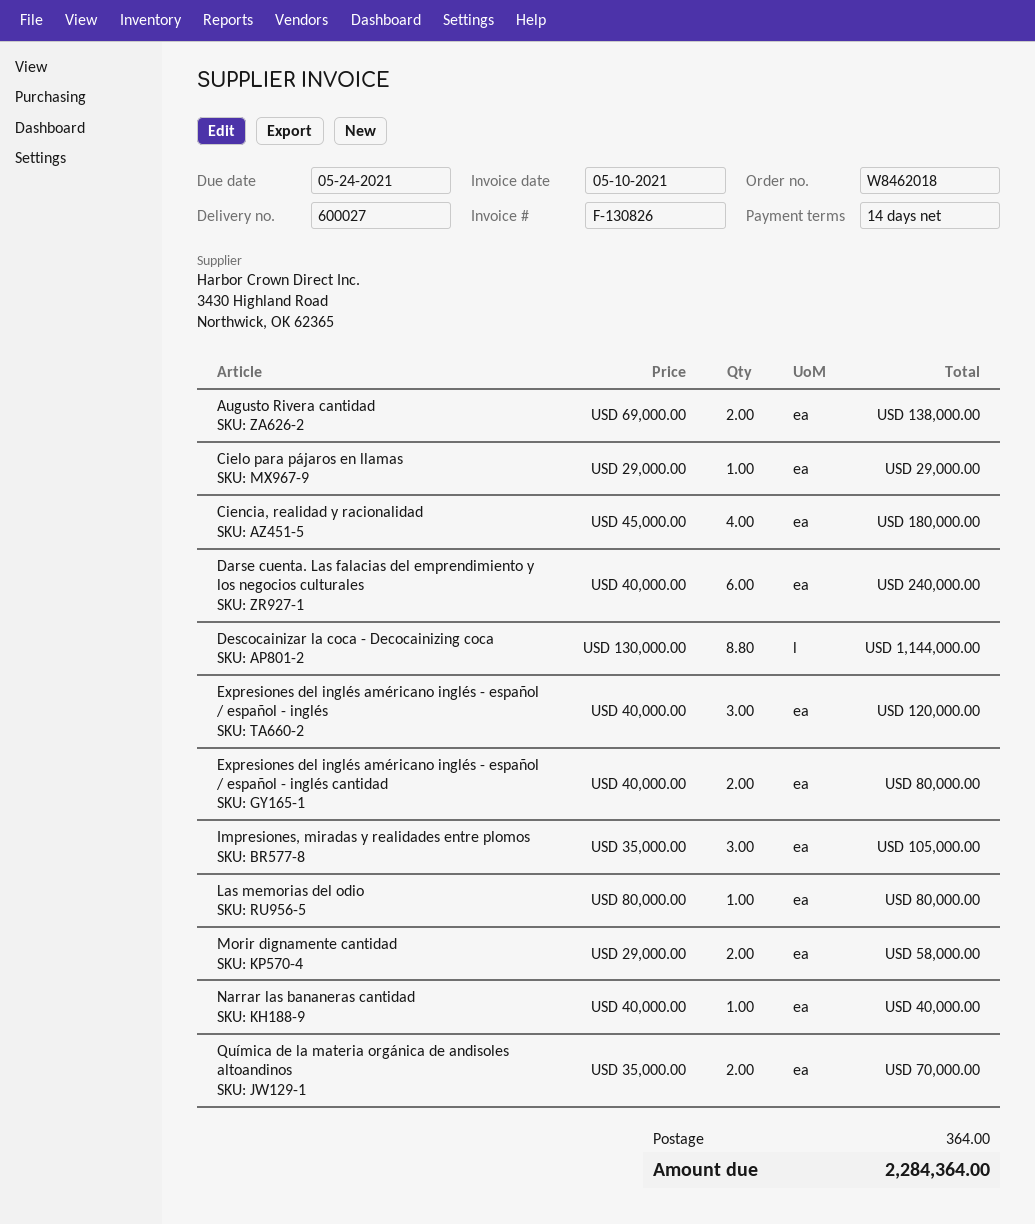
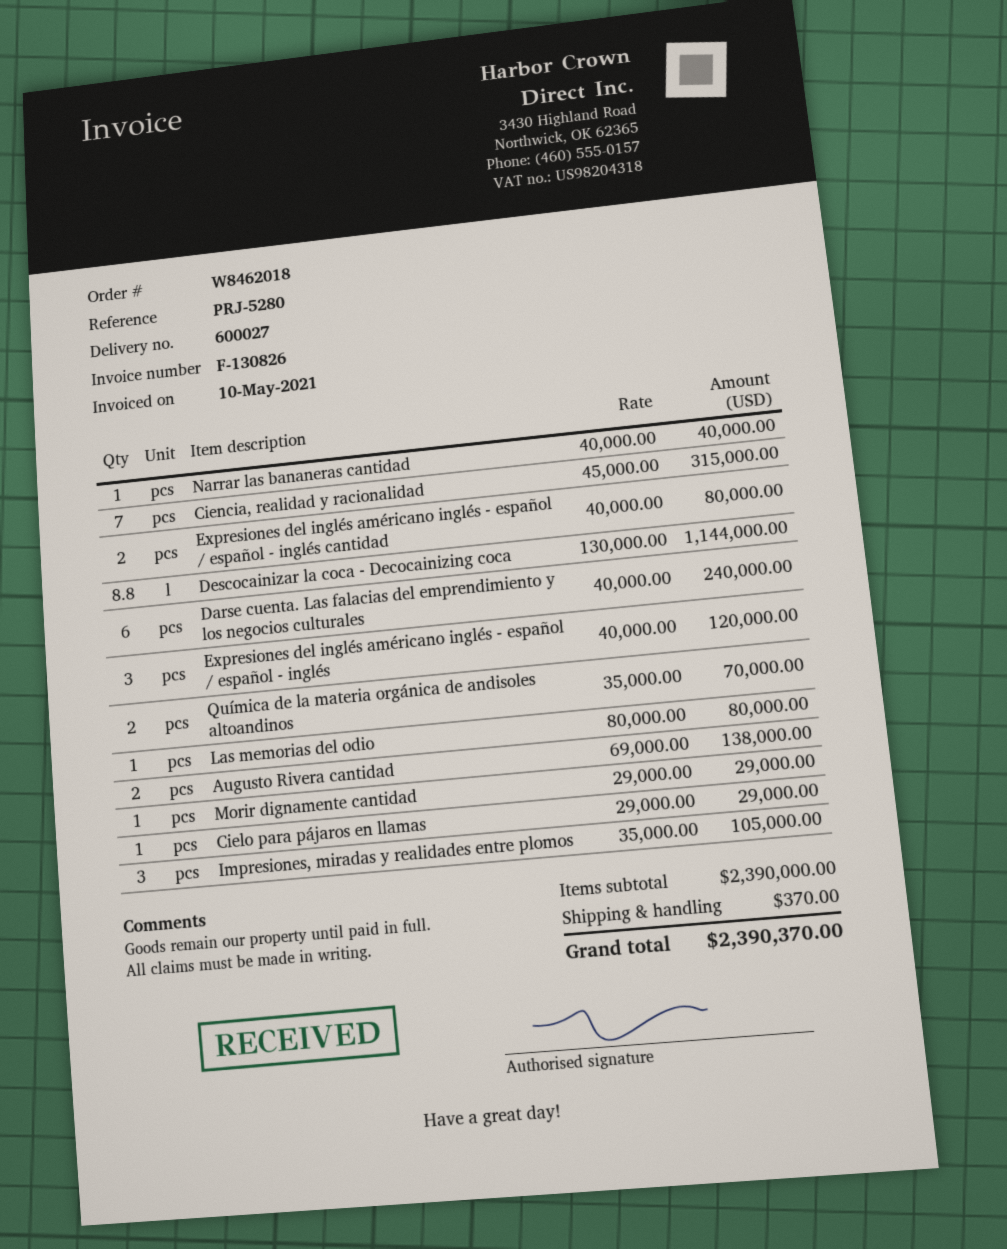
Ciencia, realidad y racionalidad: 4 x 45000.00 = 180000.00 -> 7 x 45000.00 = 315000.00
Morir dignamente cantidad: 2 x 29000.00 = 58000.00 -> 1 x 29000.00 = 29000.00
shipping: 364.00 -> 370.00
total: 2284364.00 -> 2390370.00

